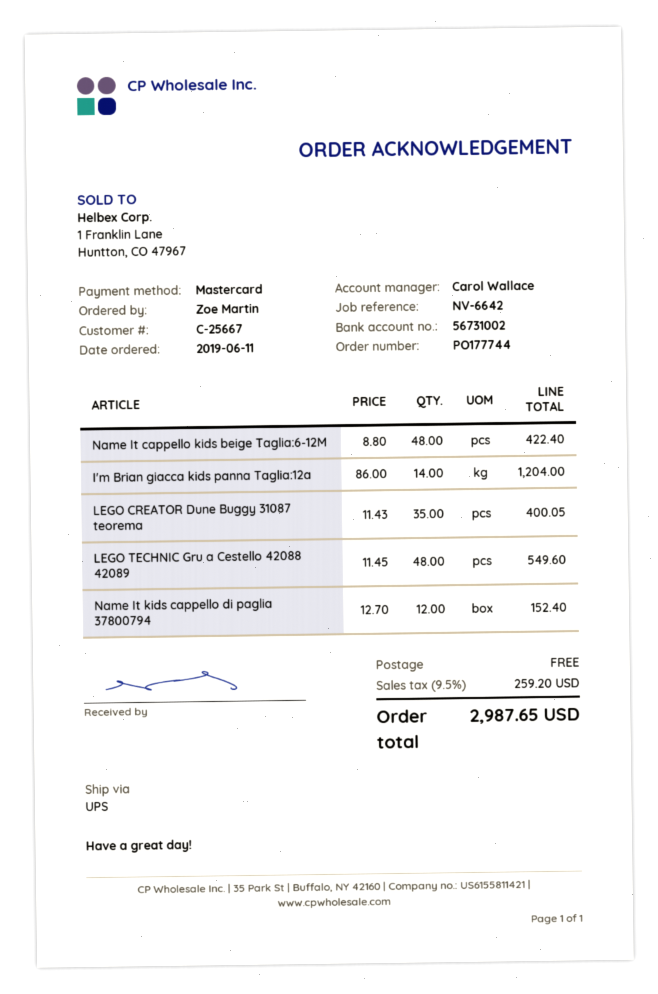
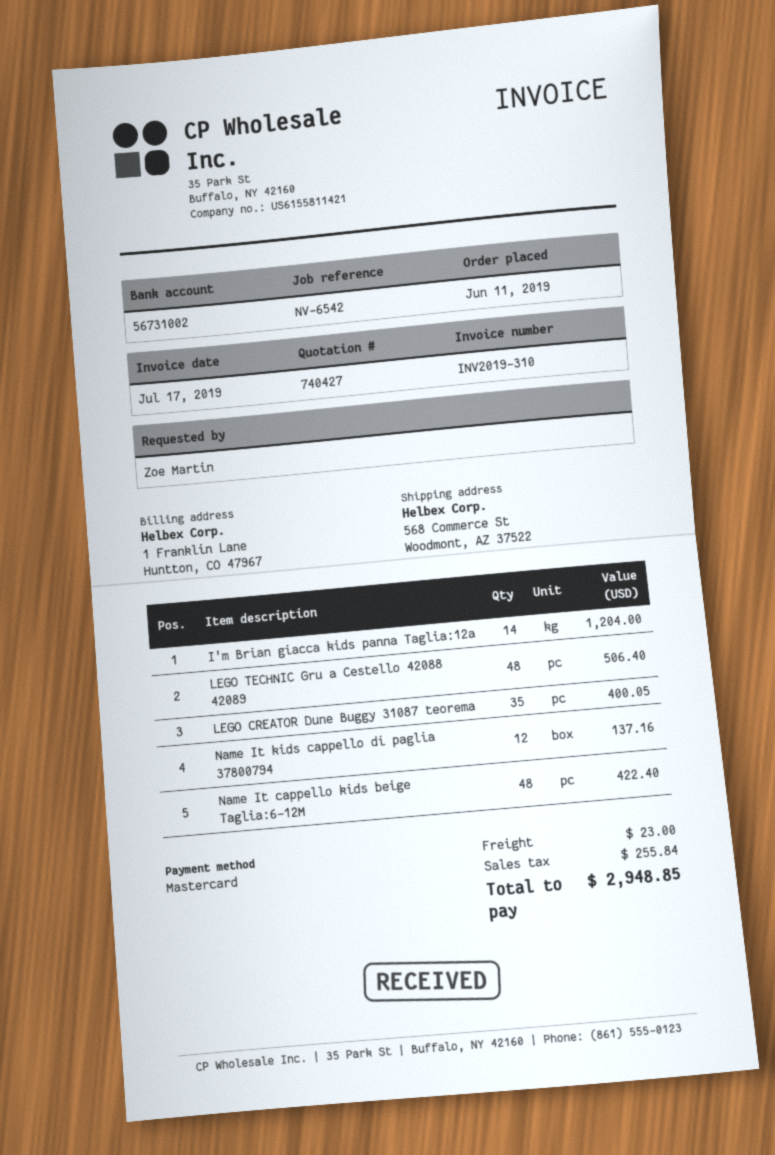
reference: NV-6642 -> NV-6542
LEGO TECHNIC Gru a Cestello 42088 42089: 48 for 549.60 -> 48 for 506.40
Name It kids cappello di paglia 37800794: 12 for 152.40 -> 12 for 137.16
shipping: 0.00 -> 23.00
tax: 259.20 -> 255.84
total: 2987.65 -> 2948.85

